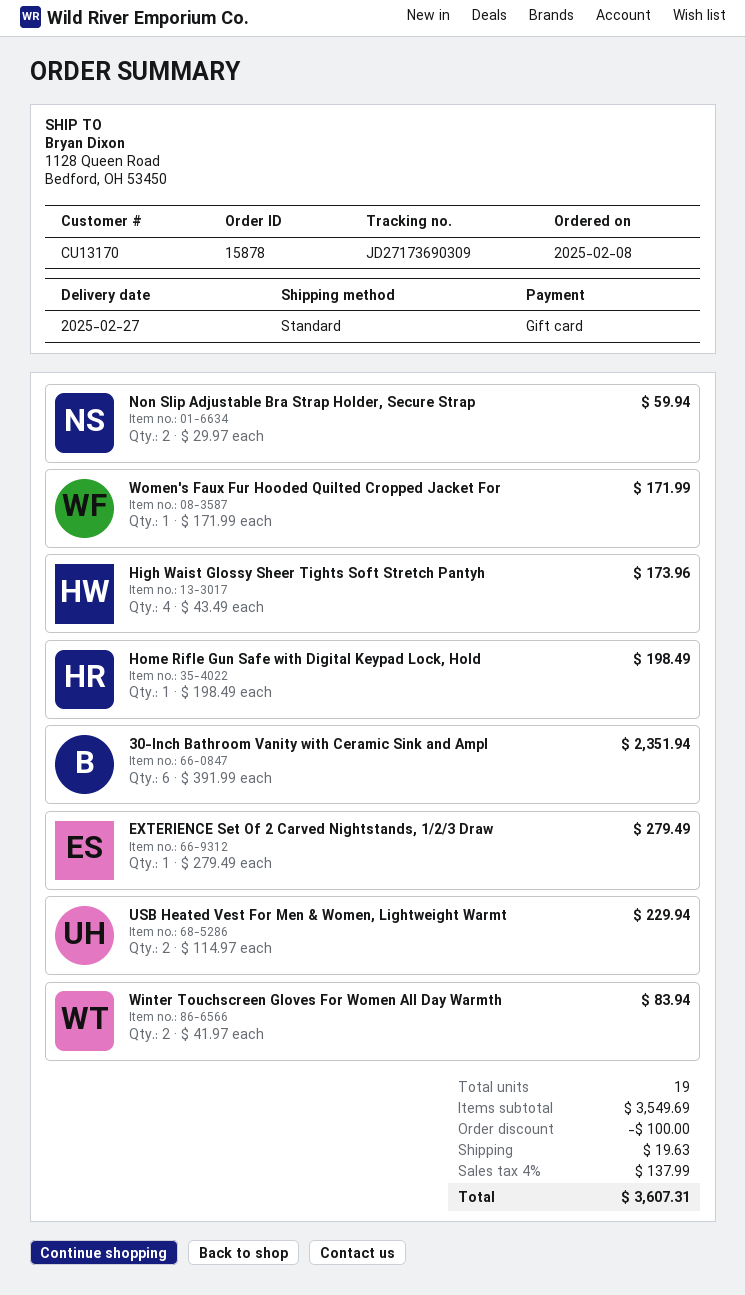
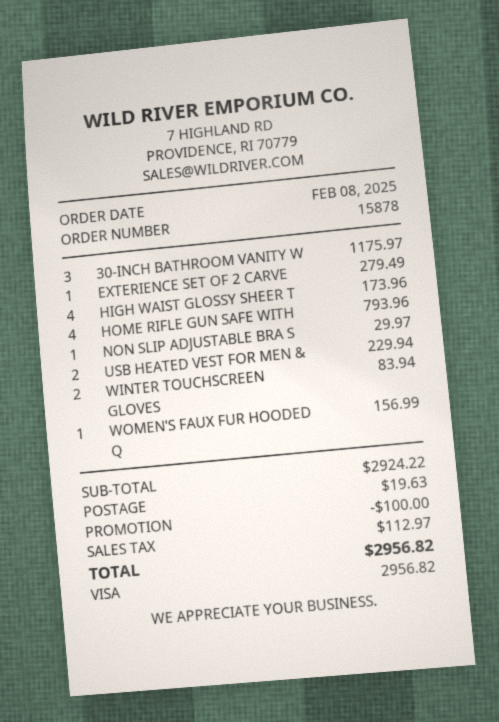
payment method: gift card -> Visa
Non Slip Adjustable Bra Strap Holder, Secure Strap: 2 for 59.94 -> 1 for 29.97
Women's Faux Fur Hooded Quilted Cropped Jacket For: 1 for 171.99 -> 1 for 156.99
Home Rifle Gun Safe with Digital Keypad Lock, Hold: 1 for 198.49 -> 4 for 793.96
30-Inch Bathroom Vanity with Ceramic Sink and Ampl: 6 for 2351.94 -> 3 for 1175.97
subtotal: 3549.69 -> 2924.22
tax: 137.99 -> 112.97
total: 3607.31 -> 2956.82

